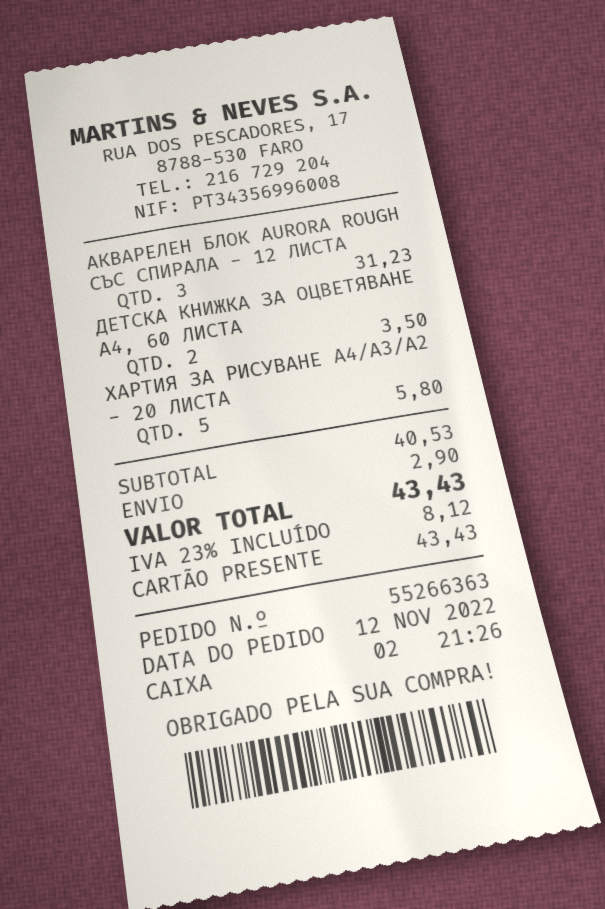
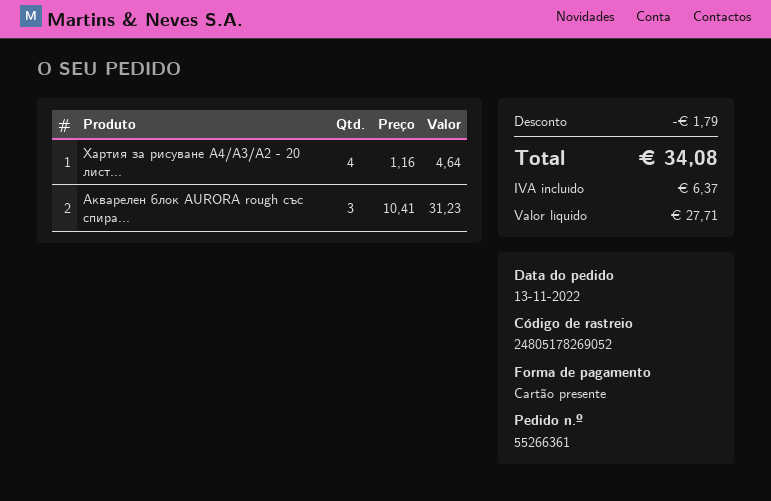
order number: 55266363 -> 55266361
order date: 2022-11-12 -> 2022-11-13
ДЕТСКА КНИЖКА ЗА ОЦВЕТЯВАНЕ А4, 60 ЛИСТА: 2 for 3.50 -> none
ХАРТИЯ ЗА РИСУВАНЕ A4/A3/A2 - 20 ЛИСТА: 5 for 5.80 -> 4 for 4.64
discount: none -> 1.79
shipping: 2.90 -> none
tax: 8.12 -> 6.37
total: 43.43 -> 34.08

